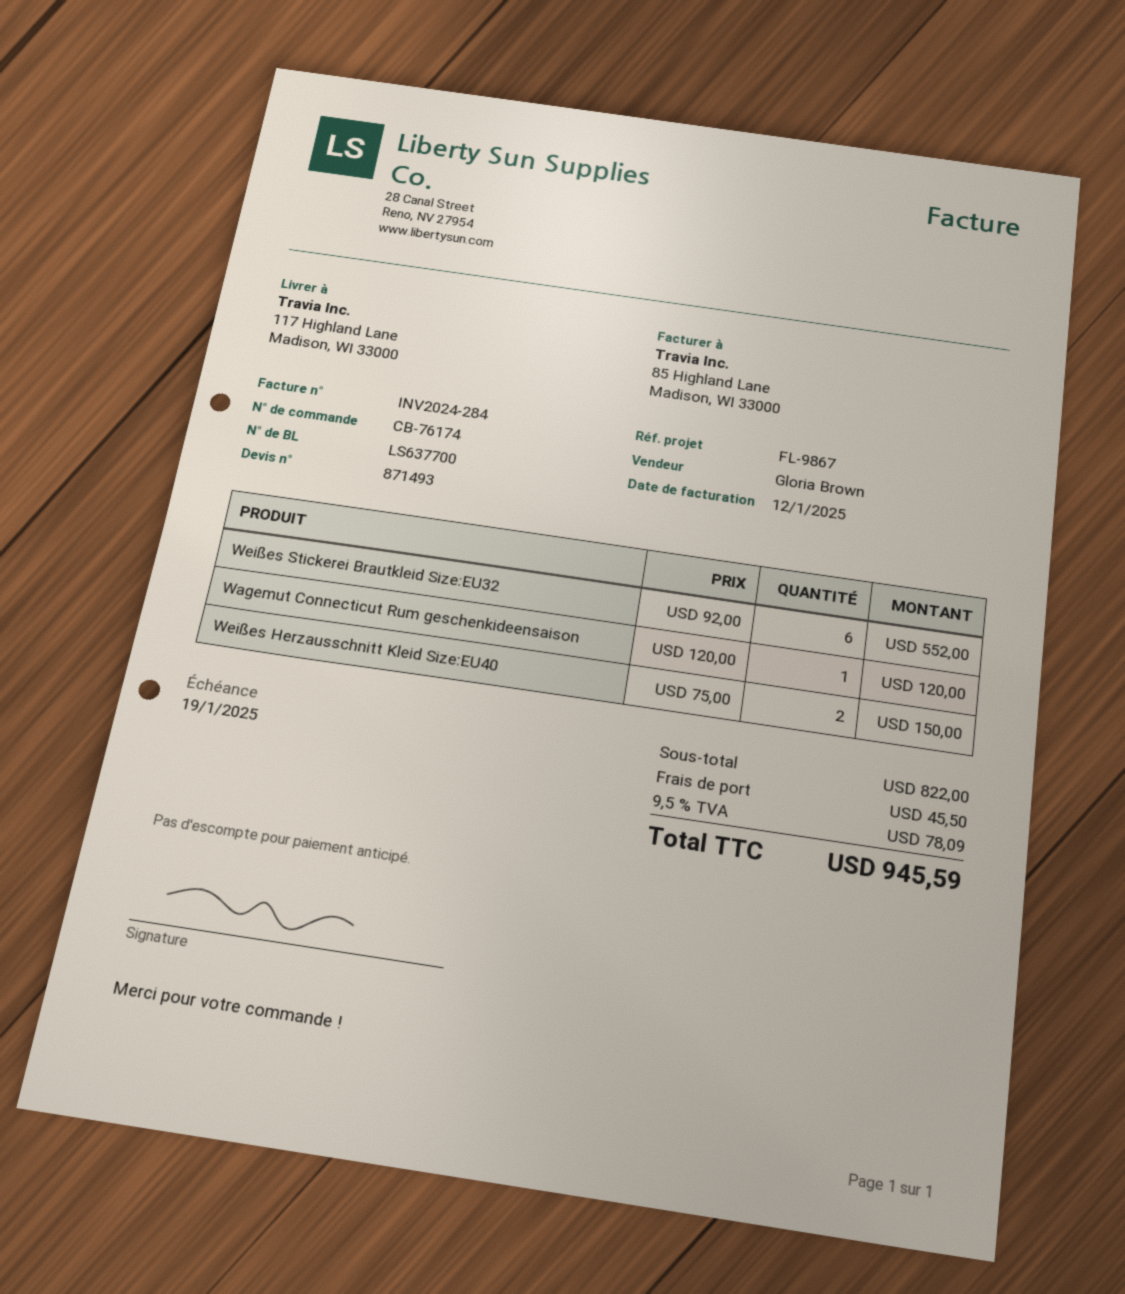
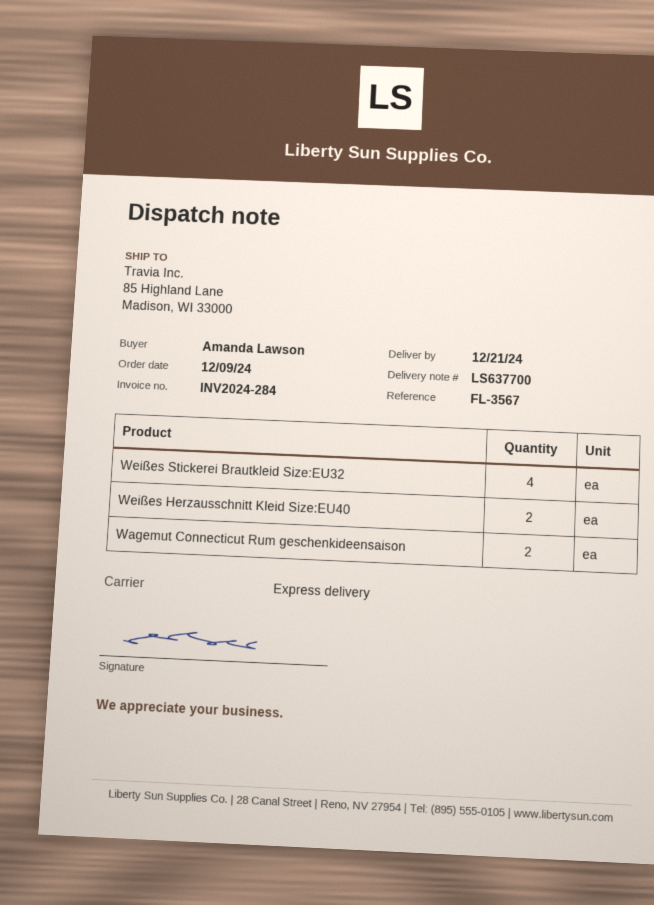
reference: FL-9867 -> FL-3567
ship to: 117 Highland Lane, Madison, WI 33000 -> 85 Highland Lane, Madison, WI 33000
Weißes Stickerei Brautkleid Size:EU32: 6 -> 4
Wagemut Connecticut Rum geschenkideensaison: 1 -> 2

